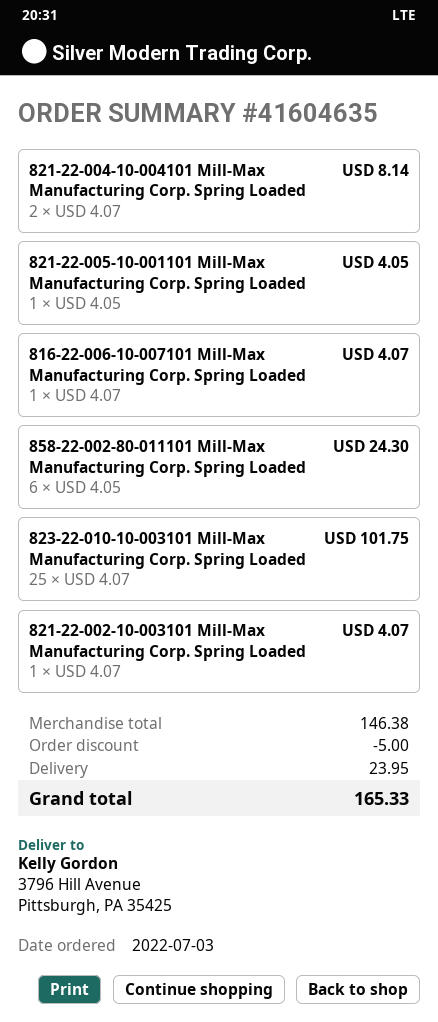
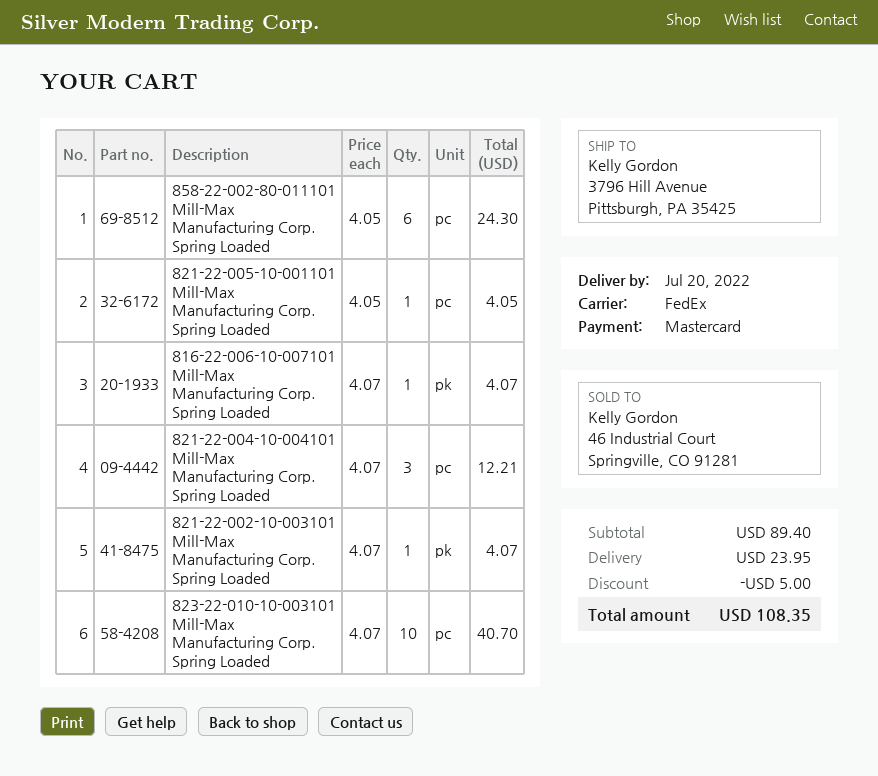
821-22-004-10-004101 Mill-Max Manufacturing Corp. Spring Loaded: 2 x 4.07 = 8.14 -> 3 x 4.07 = 12.21
823-22-010-10-003101 Mill-Max Manufacturing Corp. Spring Loaded: 25 x 4.07 = 101.75 -> 10 x 4.07 = 40.70
subtotal: 146.38 -> 89.40
total: 165.33 -> 108.35

